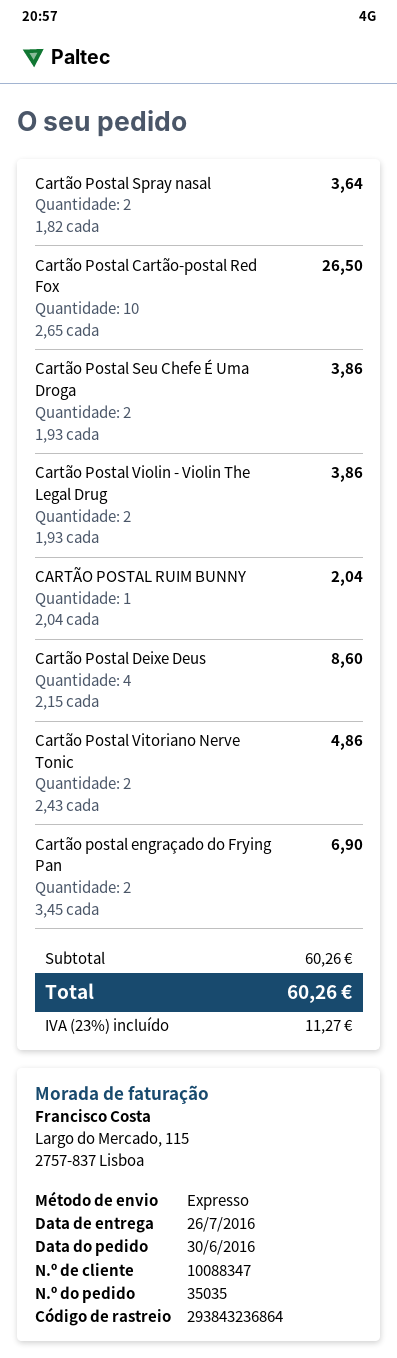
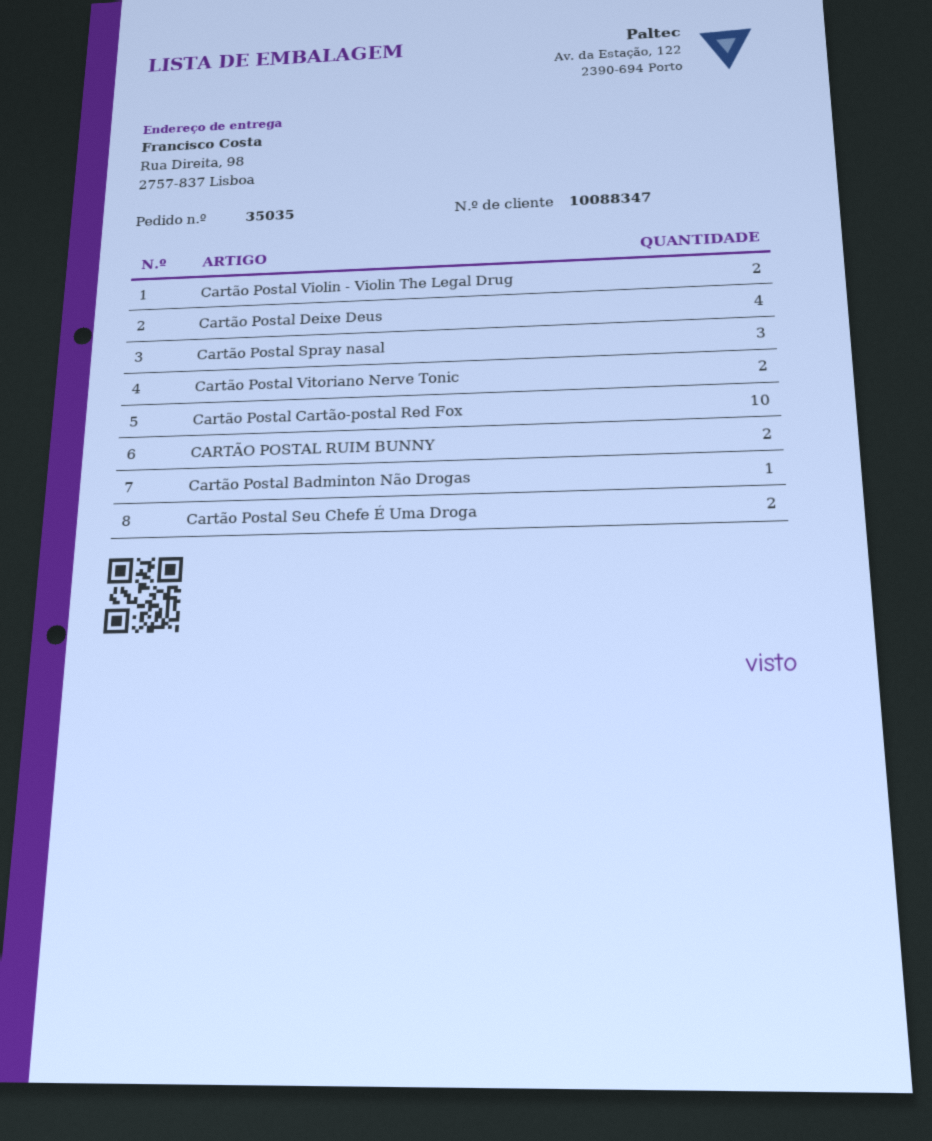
Cartão Postal Spray nasal: 2 -> 3
CARTÃO POSTAL RUIM BUNNY: 1 -> 2
Cartão postal engraçado do Frying Pan: 2 -> none
Cartão Postal Badminton Não Drogas: none -> 1

